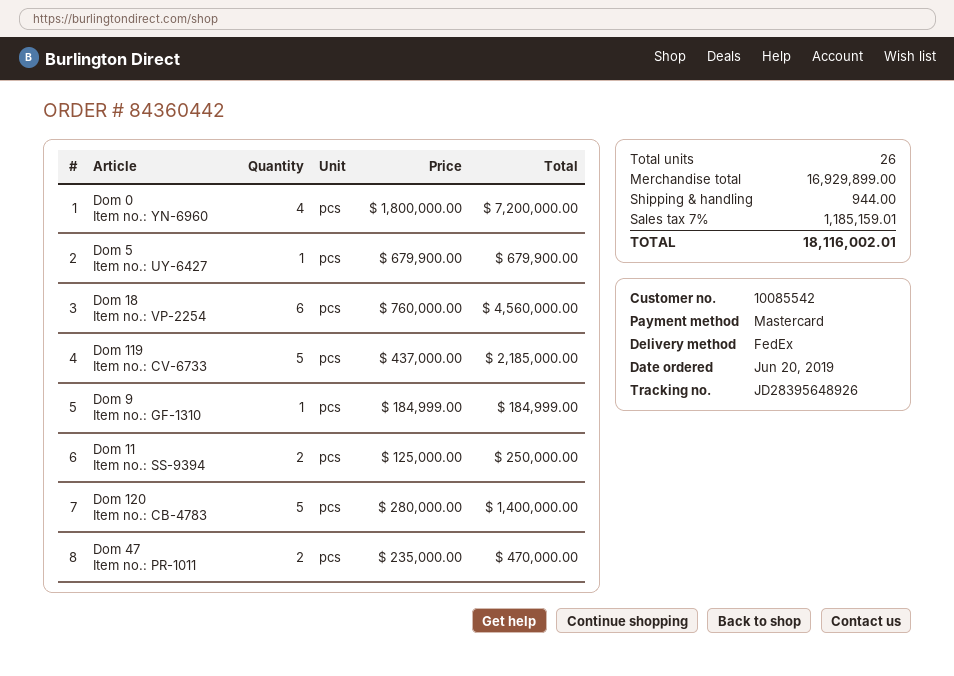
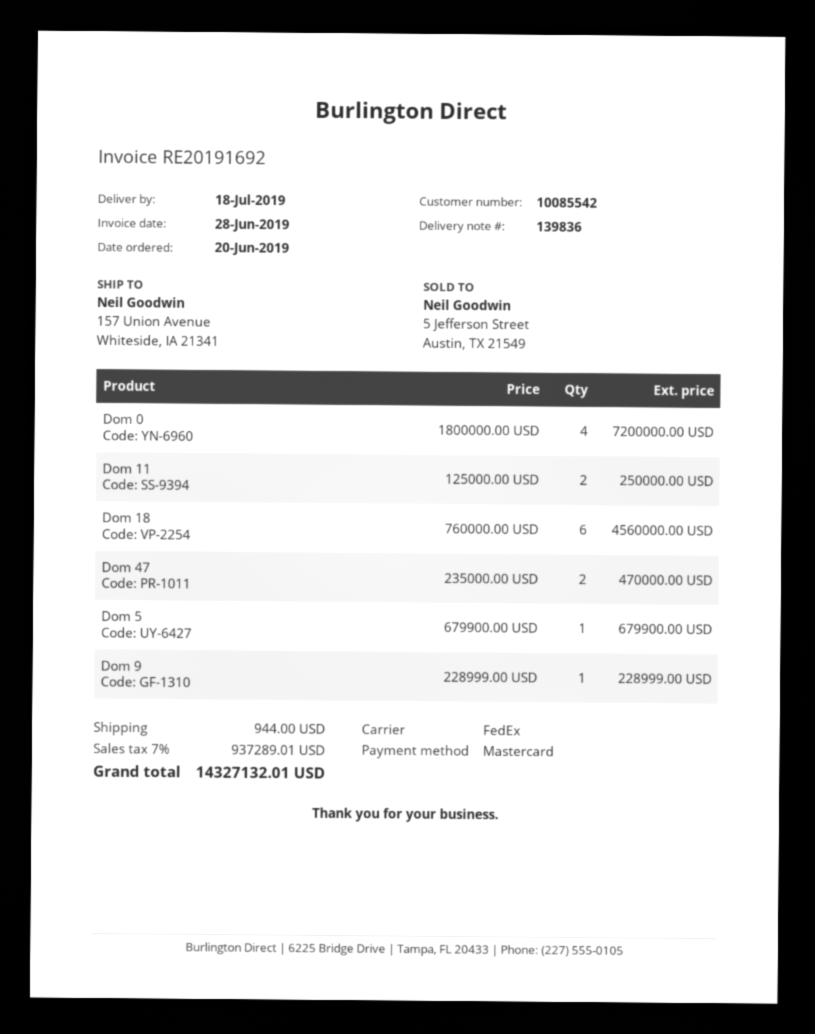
Dom 119: 5 x 437000.00 = 2185000.00 -> none
Dom 9: 1 x 184999.00 = 184999.00 -> 1 x 228999.00 = 228999.00
Dom 120: 5 x 280000.00 = 1400000.00 -> none
tax: 7% = 1185159.01 -> 7% = 937289.01
total: 18116002.01 -> 14327132.01

